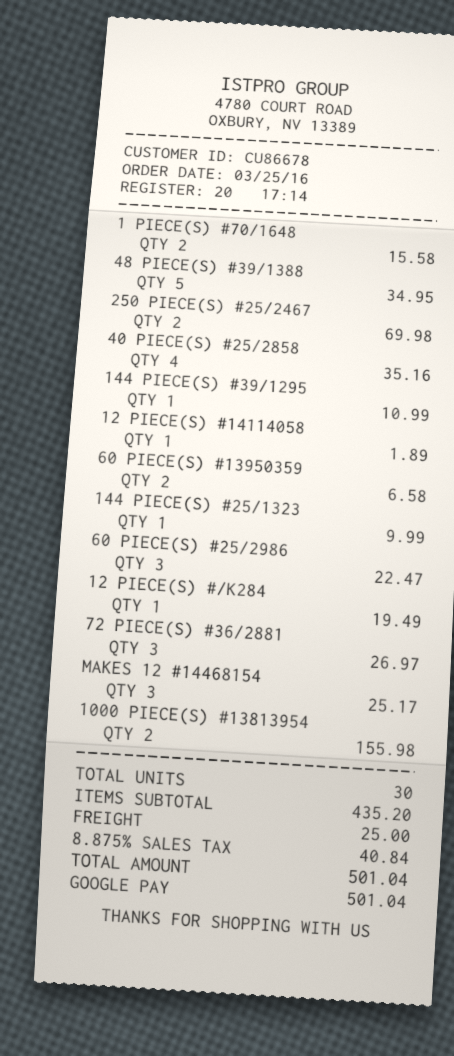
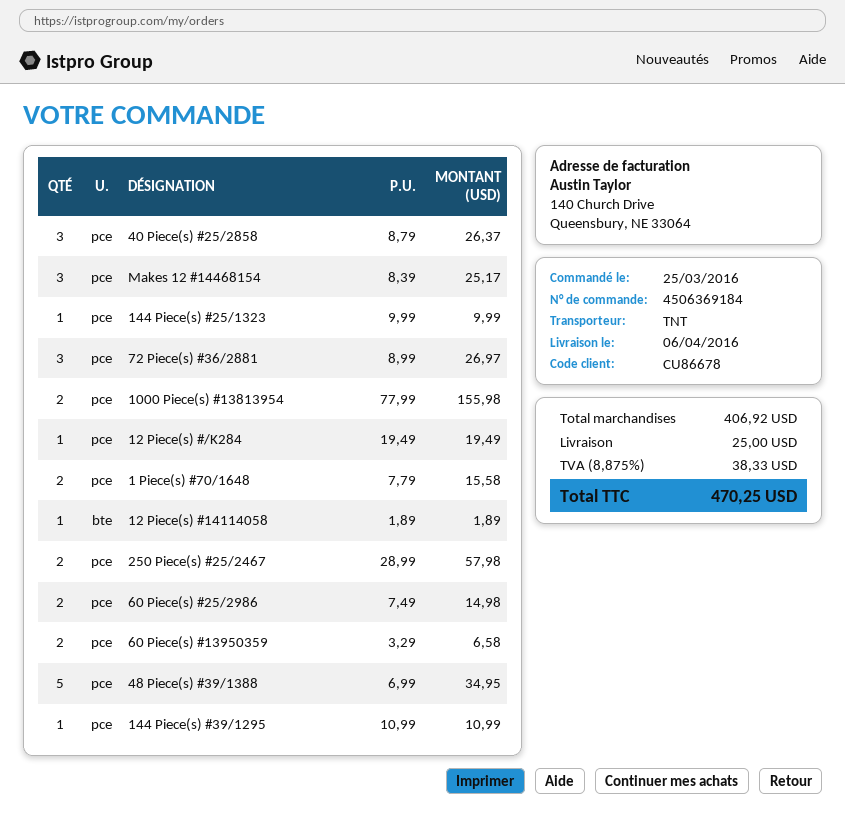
250 PIECE(S) #25/2467: 2 for 69.98 -> 2 for 57.98
40 PIECE(S) #25/2858: 4 for 35.16 -> 3 for 26.37
60 PIECE(S) #25/2986: 3 for 22.47 -> 2 for 14.98
subtotal: 435.20 -> 406.92
tax: 8.875% = 40.84 -> 8.875% = 38.33
total: 501.04 -> 470.25

